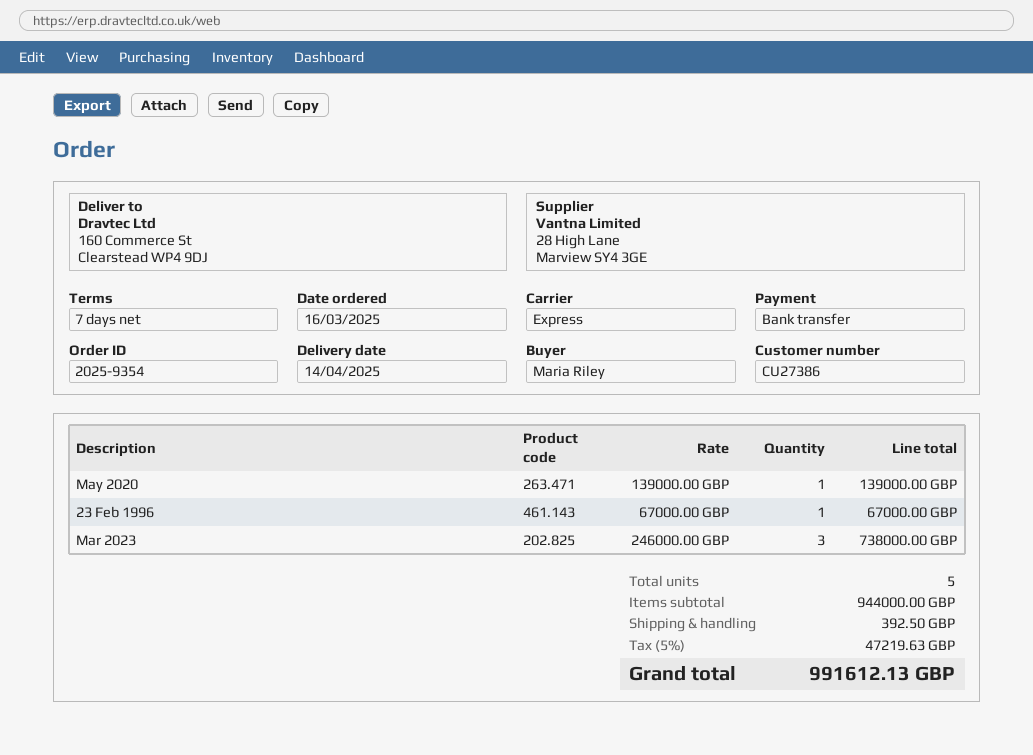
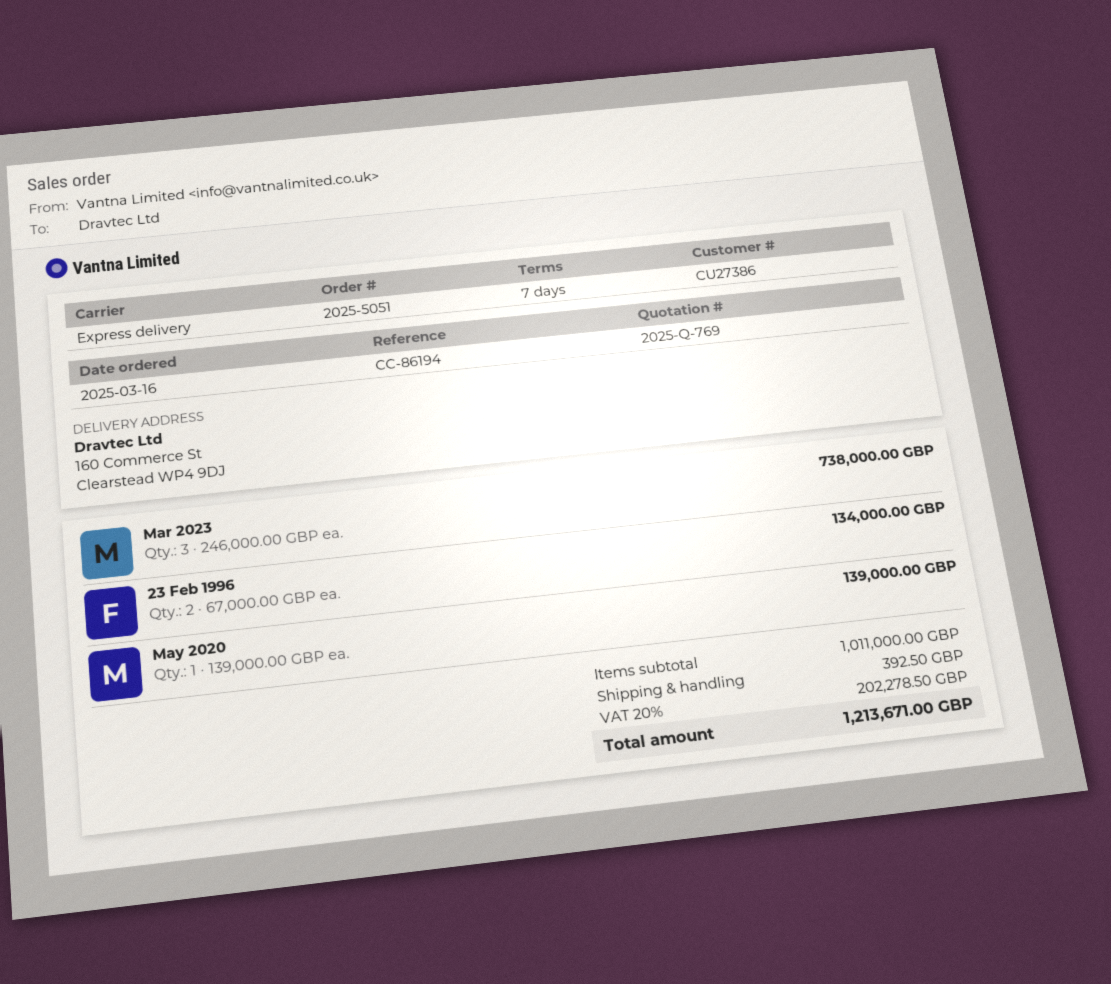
order number: 2025-9354 -> 2025-5051
23 Feb 1996: 1 x 67000.00 = 67000.00 -> 2 x 67000.00 = 134000.00
subtotal: 944000.00 -> 1011000.00
tax: 5% = 47219.63 -> 20% = 202278.50
total: 991612.13 -> 1213671.00

